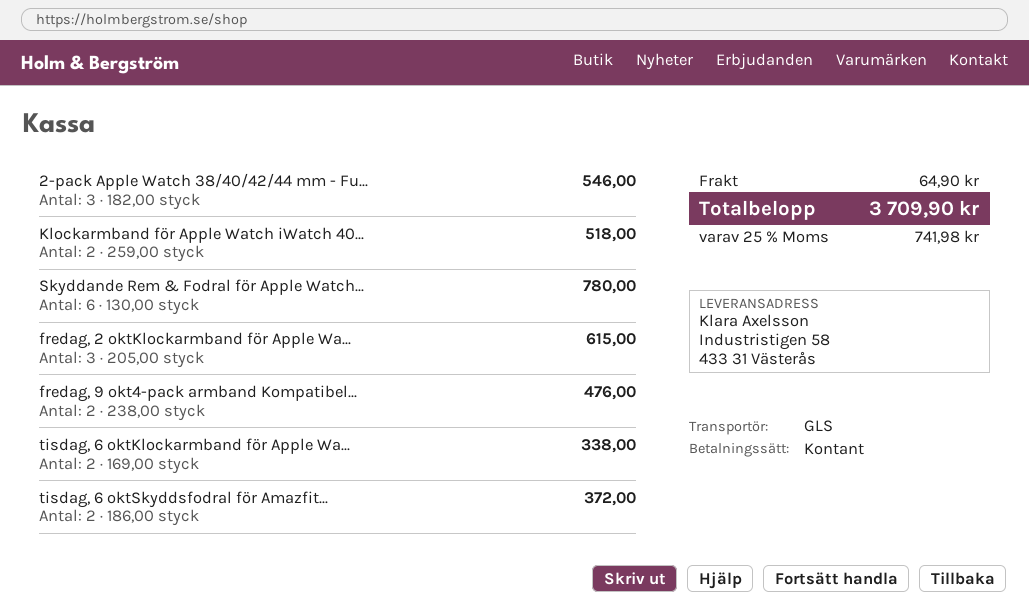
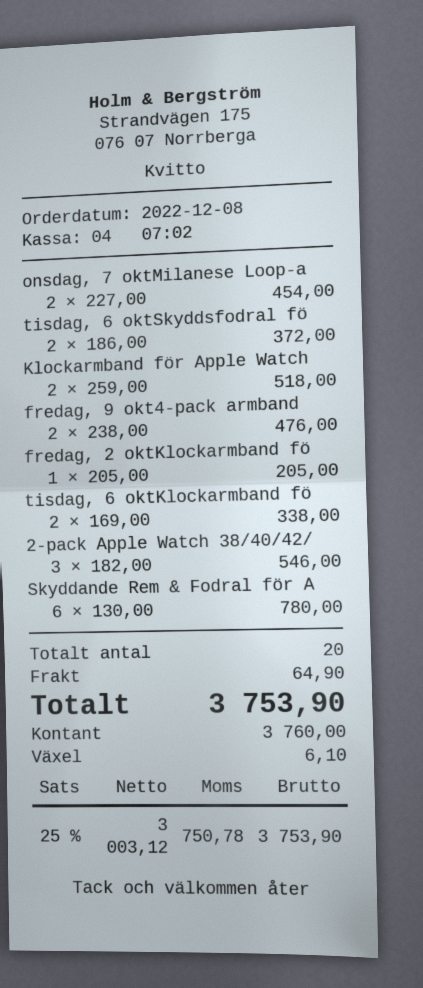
fredag, 2 oktKlockarmband för Apple Wa...: 3 x 205.00 = 615.00 -> 1 x 205.00 = 205.00
onsdag, 7 oktMilanese Loop-a: none -> 2 x 227.00 = 454.00
tax: 25% = 741.98 -> 25% = 750.78
total: 3709.90 -> 3753.90

